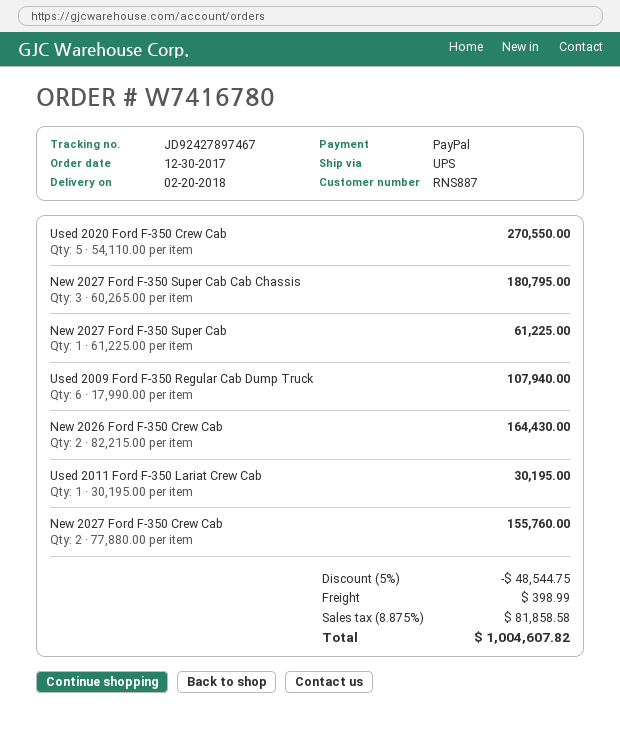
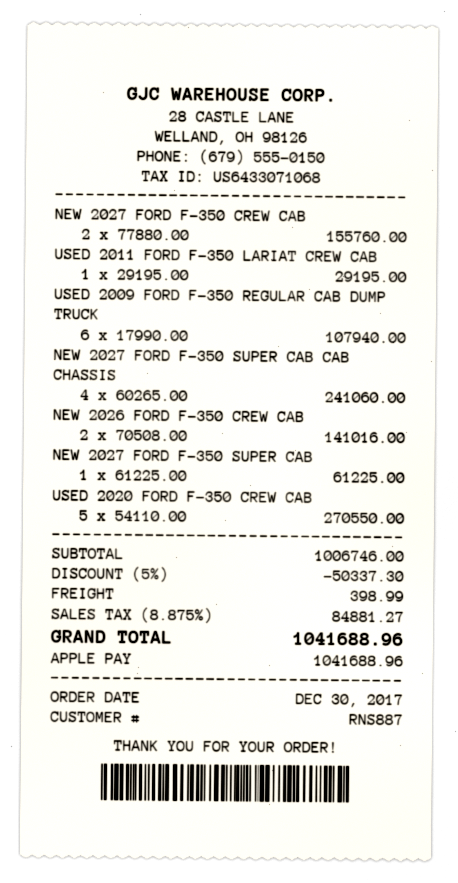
payment method: PayPal -> Apple Pay
New 2027 Ford F-350 Super Cab Cab Chassis: 3 x 60265.00 = 180795.00 -> 4 x 60265.00 = 241060.00
New 2026 Ford F-350 Crew Cab: 2 x 82215.00 = 164430.00 -> 2 x 70508.00 = 141016.00
Used 2011 Ford F-350 Lariat Crew Cab: 1 x 30195.00 = 30195.00 -> 1 x 29195.00 = 29195.00
discount: 5% = 48544.75 -> 5% = 50337.30
tax: 8.875% = 81858.58 -> 8.875% = 84881.27
total: 1004607.82 -> 1041688.96

